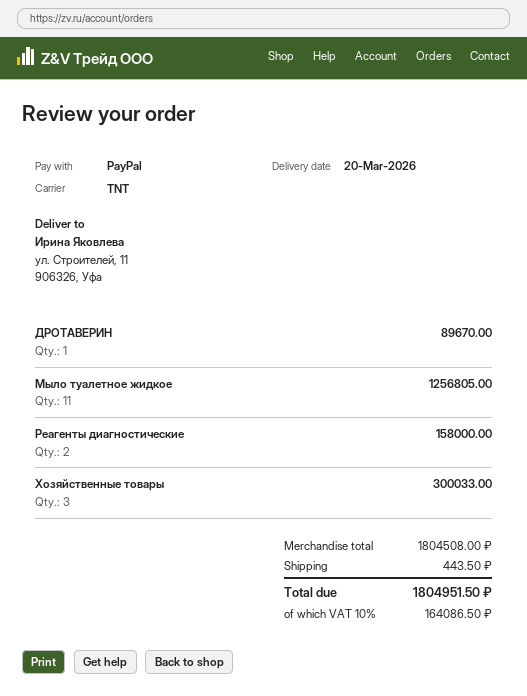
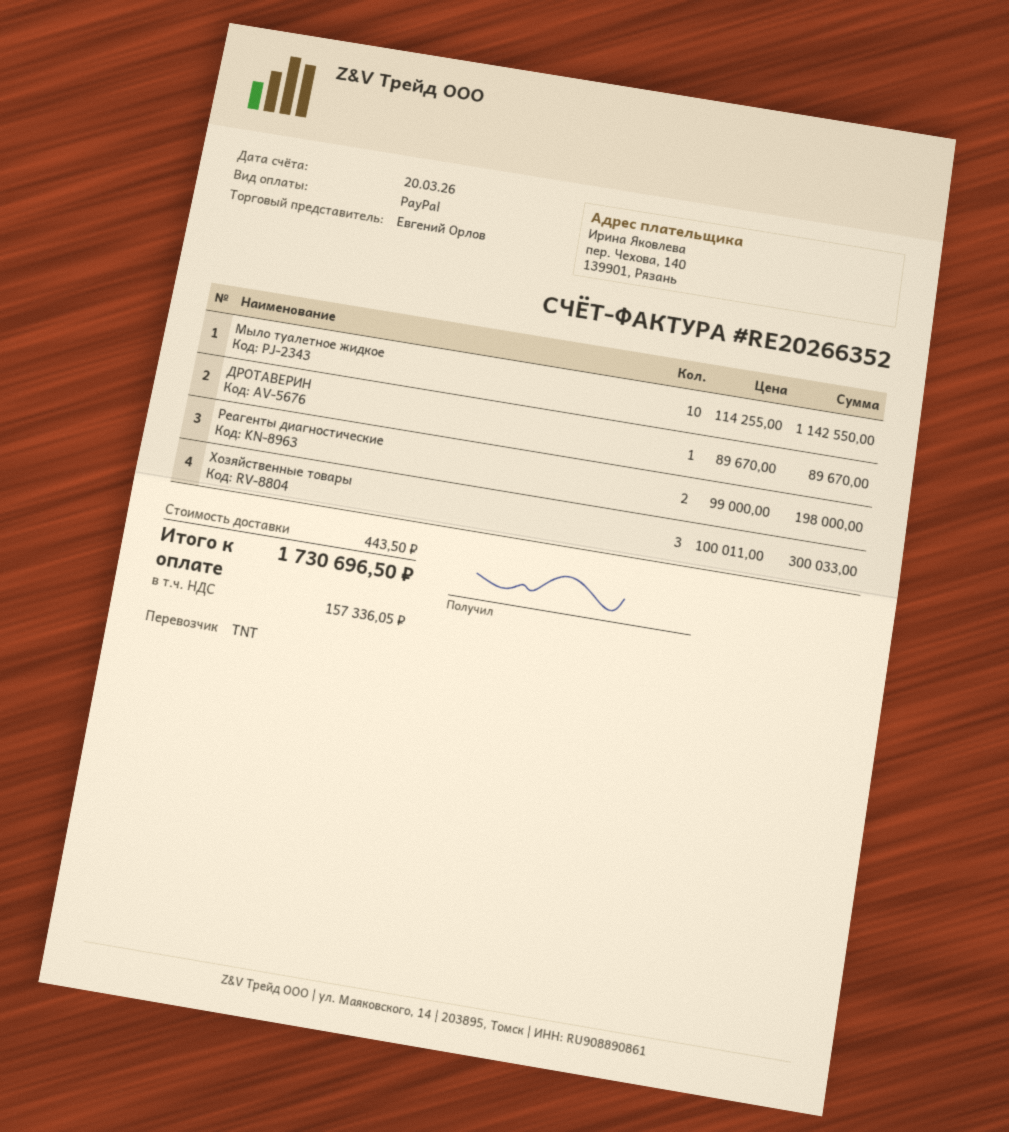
Мыло туалетное жидкое: 11 for 1256805.00 -> 10 for 1142550.00
Реагенты диагностические: 2 for 158000.00 -> 2 for 198000.00
tax: 164086.50 -> 157336.05
total: 1804951.50 -> 1730696.50

